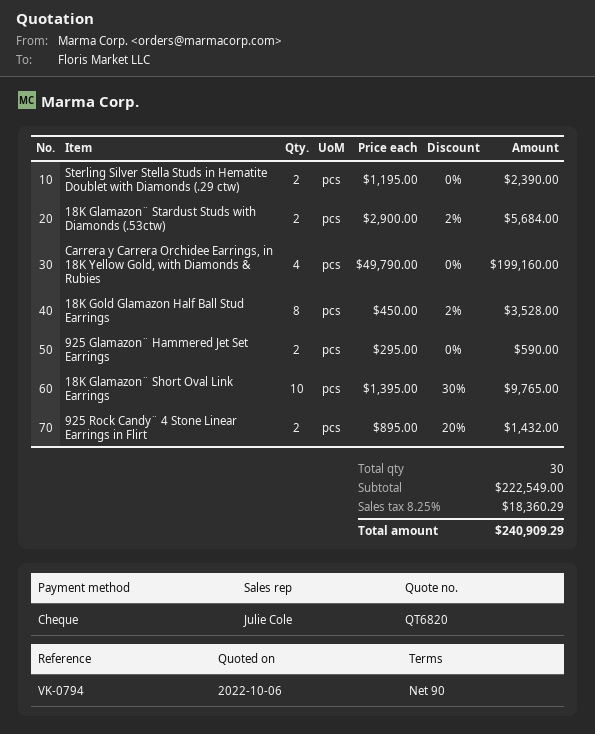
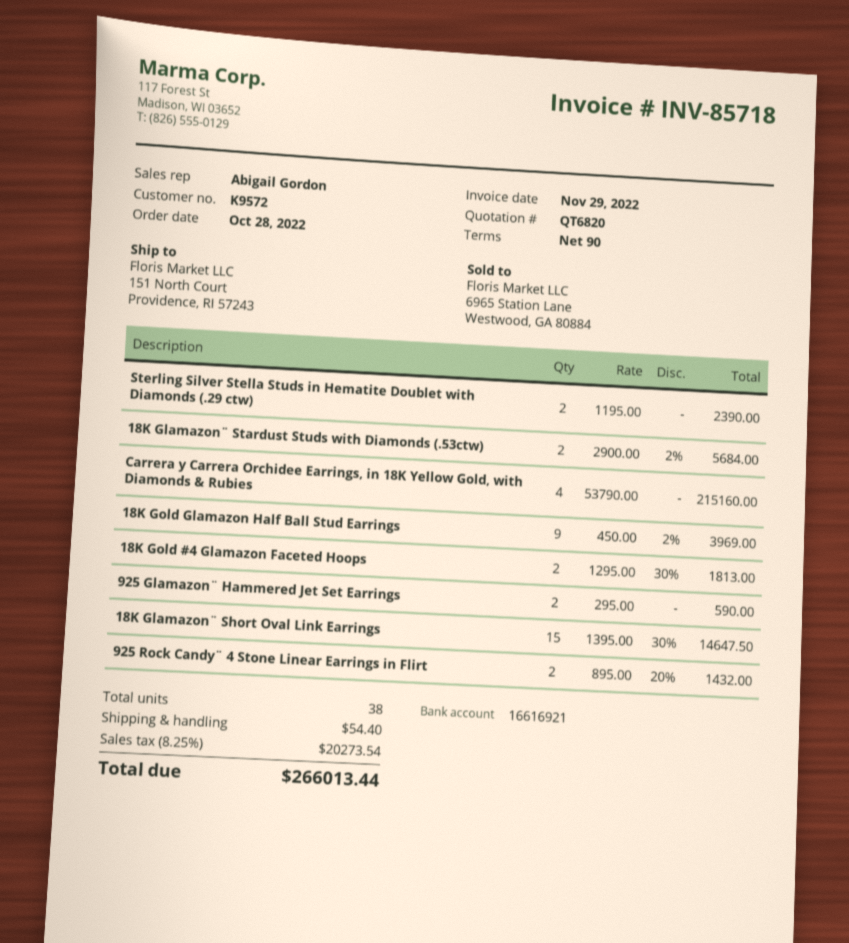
sales rep: Julie Cole -> Abigail Gordon
Carrera y Carrera Orchidee Earrings, in 18K Yellow Gold, with Diamonds & Rubies: 4 x 49790.00 = 199160.00 -> 4 x 53790.00 = 215160.00
18K Gold Glamazon Half Ball Stud Earrings: 8 x 450.00 - 2% = 3528.00 -> 9 x 450.00 - 2% = 3969.00
18K Glamazon¨ Short Oval Link Earrings: 10 x 1395.00 - 30% = 9765.00 -> 15 x 1395.00 - 30% = 14647.50
18K Gold #4 Glamazon Faceted Hoops: none -> 2 x 1295.00 - 30% = 1813.00
total quantity: 30 -> 38
shipping: none -> 54.40
tax: 8.25% = 18360.29 -> 8.25% = 20273.54
total: 240909.29 -> 266013.44

